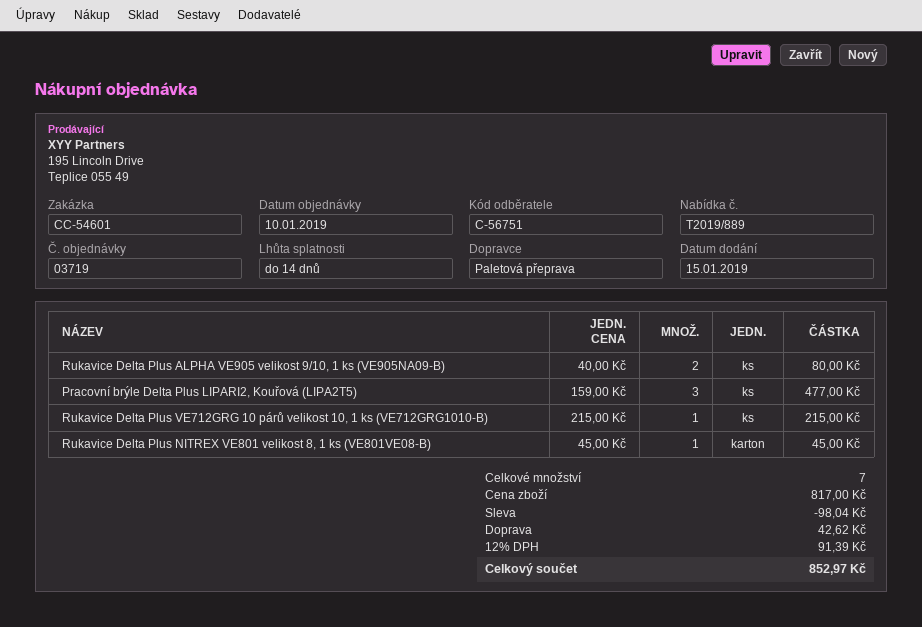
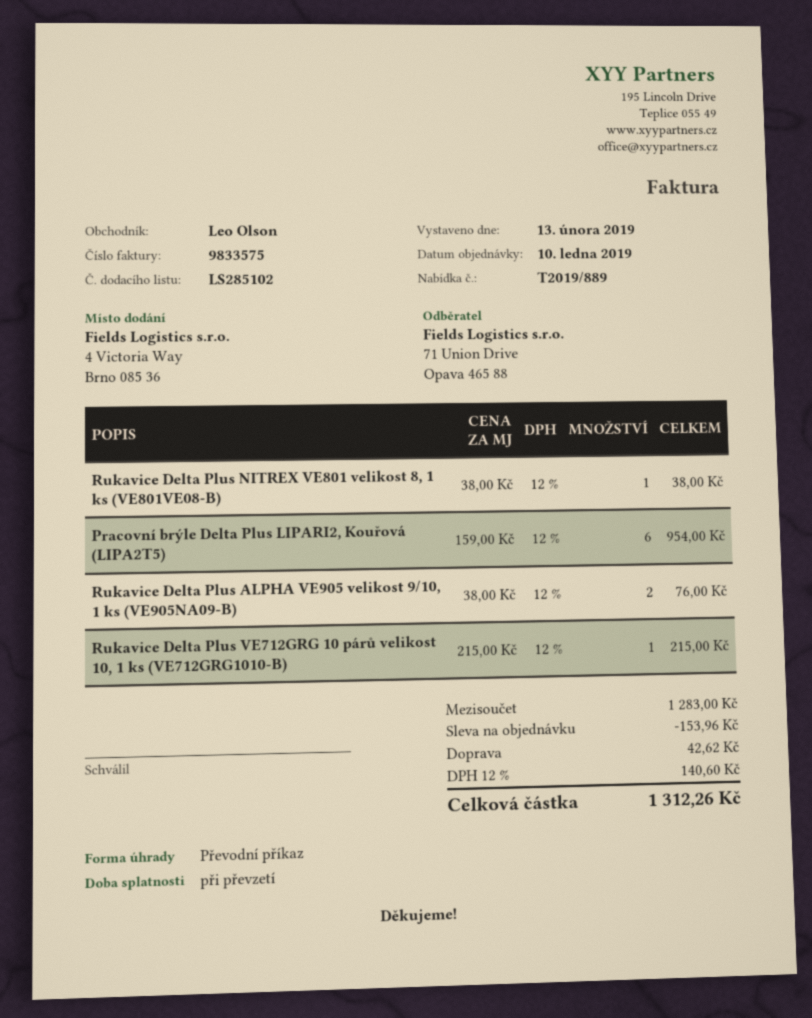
payment terms: 14 days -> on receipt
Rukavice Delta Plus ALPHA VE905 velikost 9/10, 1 ks (VE905NA09-B): 2 x 40.00 = 80.00 -> 2 x 38.00 = 76.00
Pracovní brýle Delta Plus LIPARI2, Kouřová (LIPA2T5): 3 x 159.00 = 477.00 -> 6 x 159.00 = 954.00
Rukavice Delta Plus NITREX VE801 velikost 8, 1 ks (VE801VE08-B): 1 x 45.00 = 45.00 -> 1 x 38.00 = 38.00
subtotal: 817.00 -> 1283.00
discount: 98.04 -> 153.96
tax: 12% = 91.39 -> 12% = 140.60
total: 852.97 -> 1312.26

